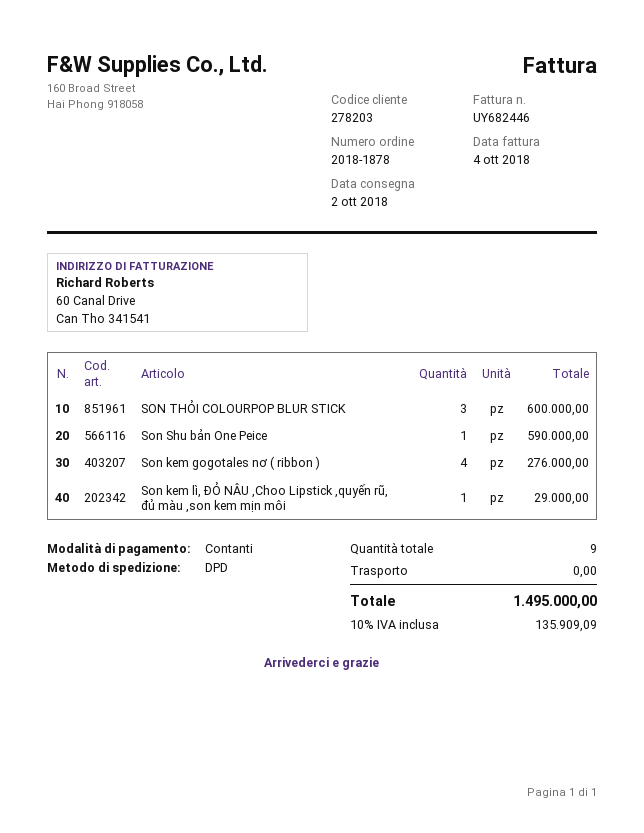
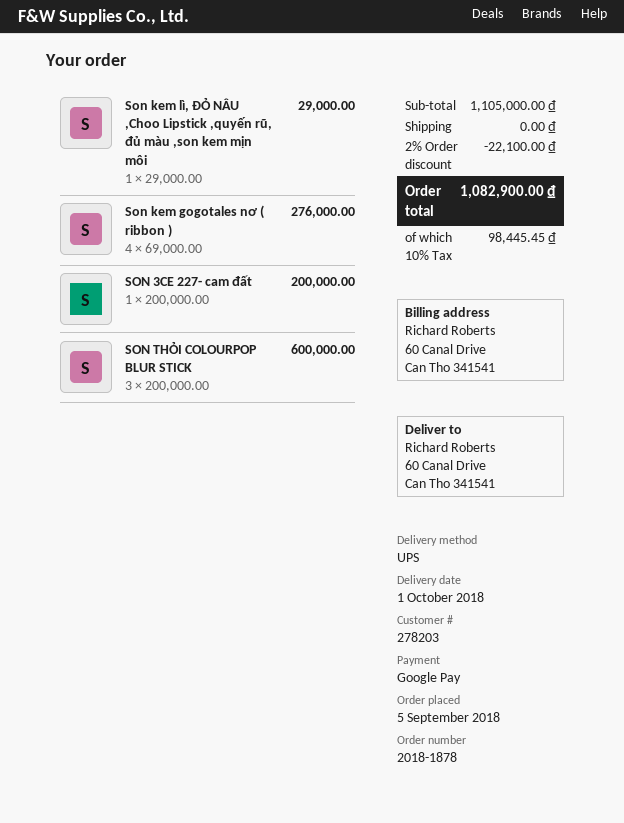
delivery date: 2018-10-02 -> 2018-10-01
payment method: cash -> Google Pay
shipping method: DPD -> UPS
Son Shu bản One Peice: 1 for 590000.00 -> none
SON 3CE 227- cam đất: none -> 1 for 200000.00
discount: none -> 2% = 22100.00
tax: 10% = 135909.09 -> 10% = 98445.45
total: 1495000.00 -> 1082900.00

